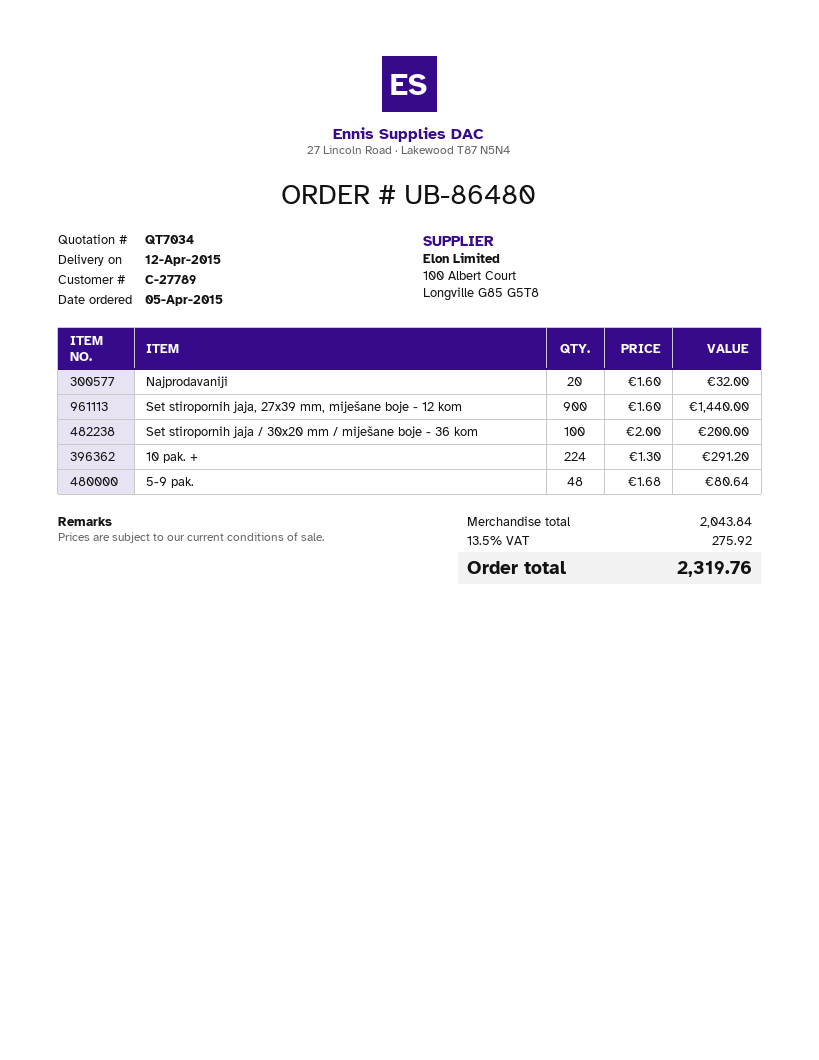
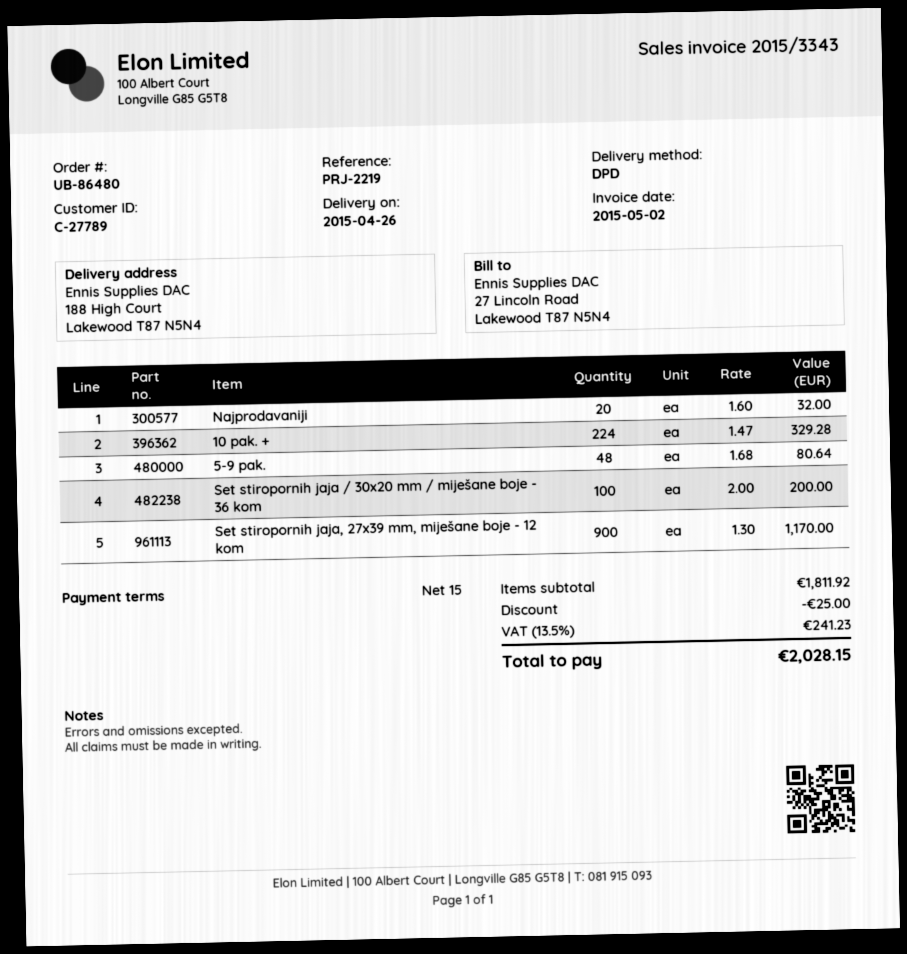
delivery date: 2015-04-12 -> 2015-04-26
Set stiropornih jaja, 27x39 mm, miješane boje - 12 kom: 900 x 1.60 = 1440.00 -> 900 x 1.30 = 1170.00
10 pak. +: 224 x 1.30 = 291.20 -> 224 x 1.47 = 329.28
subtotal: 2043.84 -> 1811.92
discount: none -> 25.00
tax: 13.5% = 275.92 -> 13.5% = 241.23
total: 2319.76 -> 2028.15

